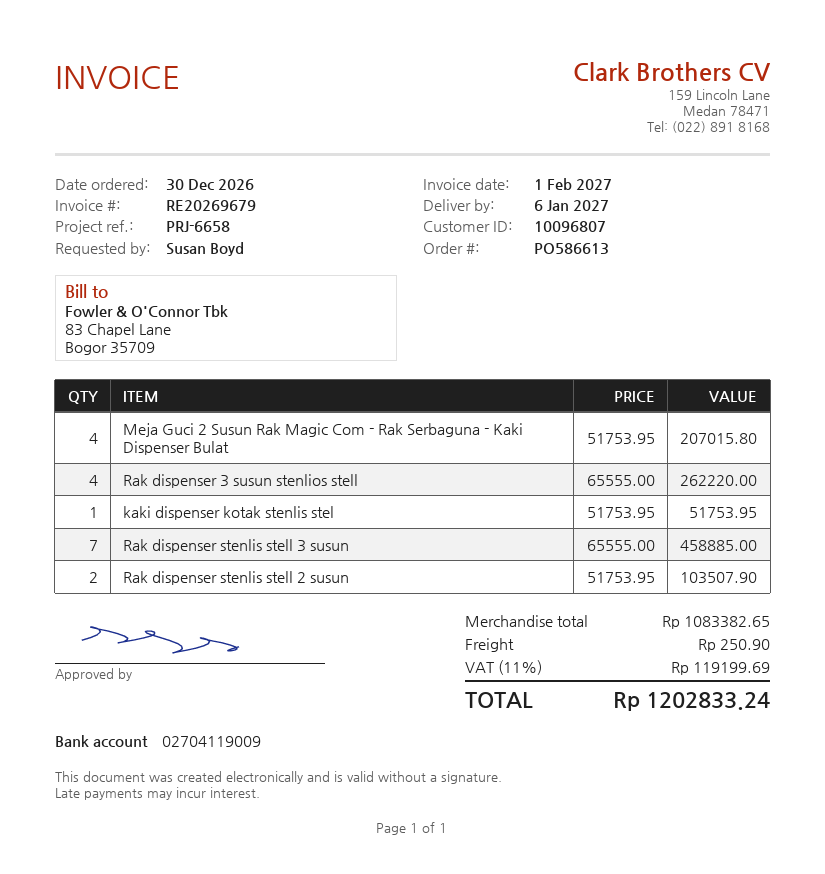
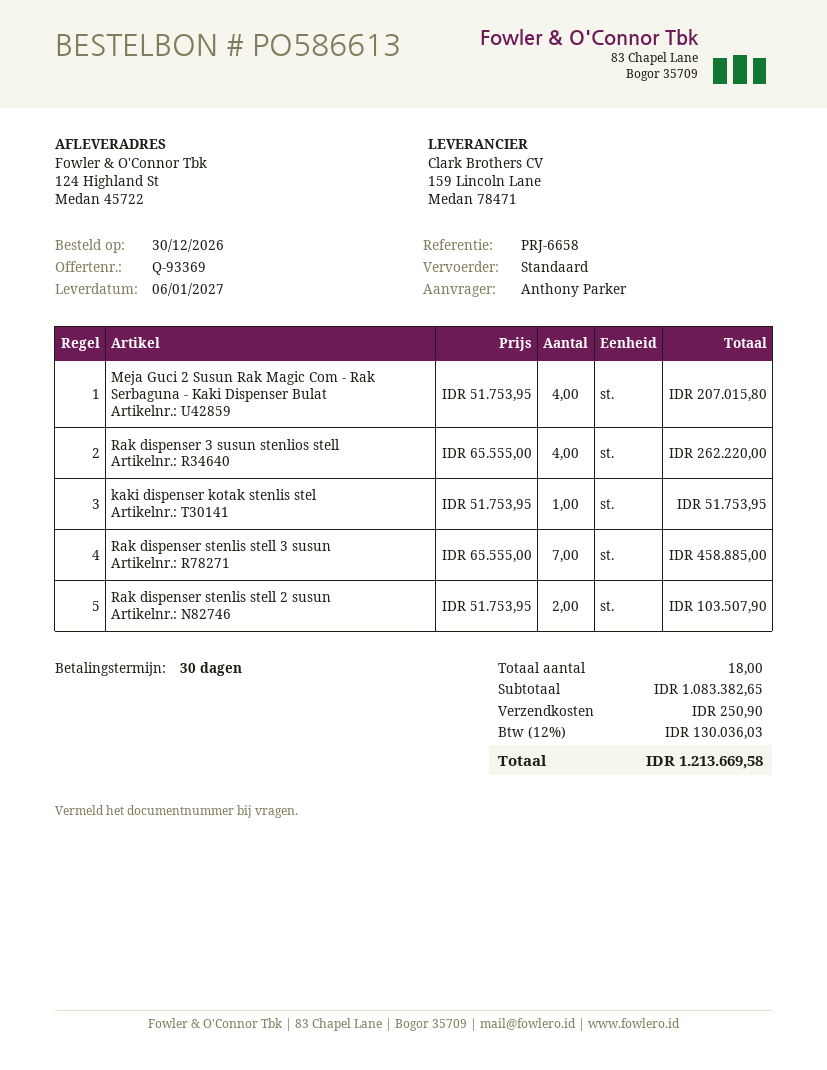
ordered by: Susan Boyd -> Anthony Parker
tax: 11% = 119199.69 -> 12% = 130036.03
total: 1202833.24 -> 1213669.58

